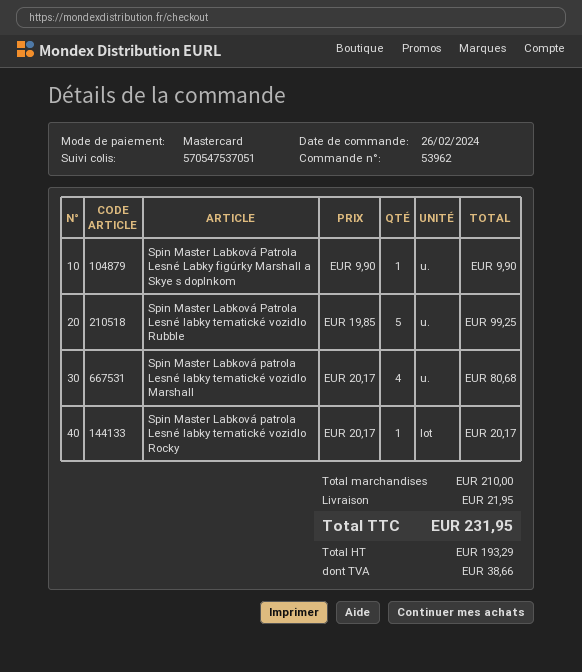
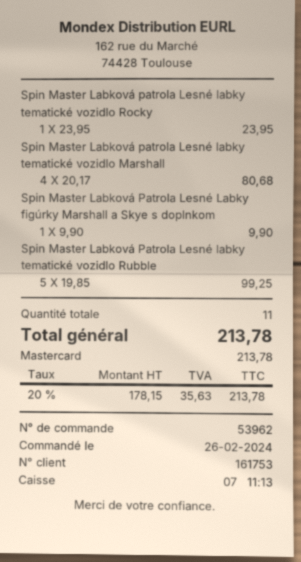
Spin Master Labková patrola Lesné labky tematické vozidlo Rocky: 1 x 20.17 = 20.17 -> 1 x 23.95 = 23.95
shipping: 21.95 -> none
net: 193.29 -> 178.15
tax: 38.66 -> 35.63
total: 231.95 -> 213.78

